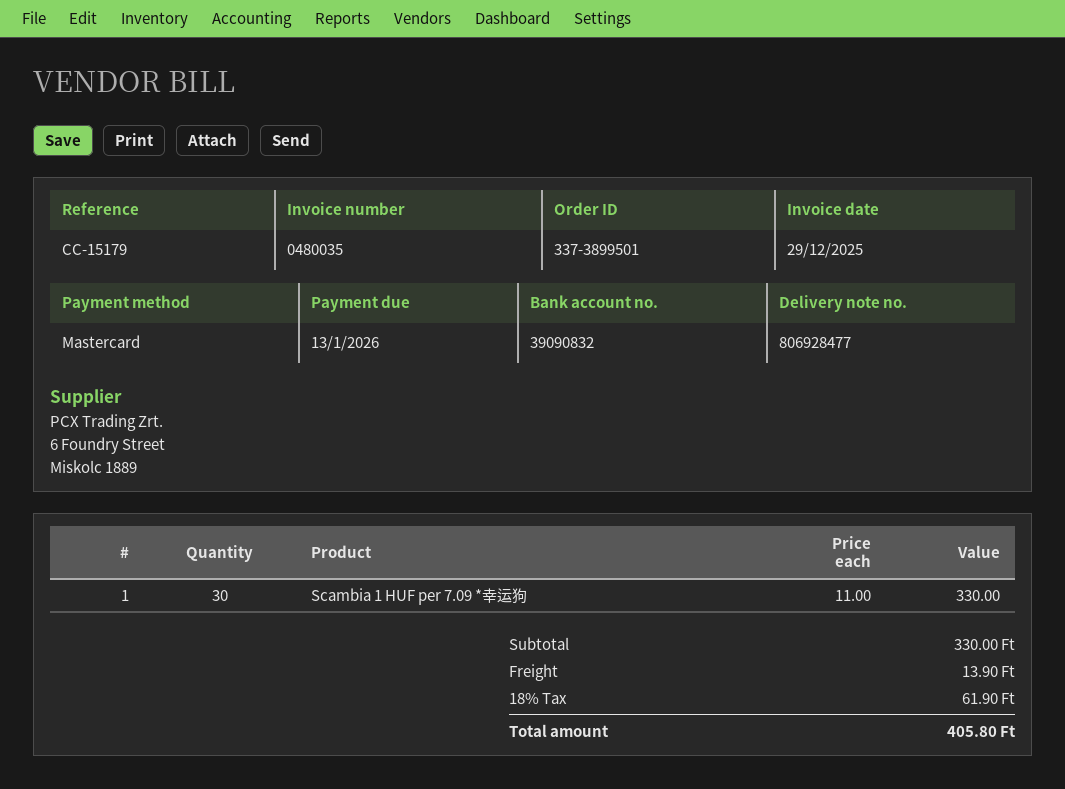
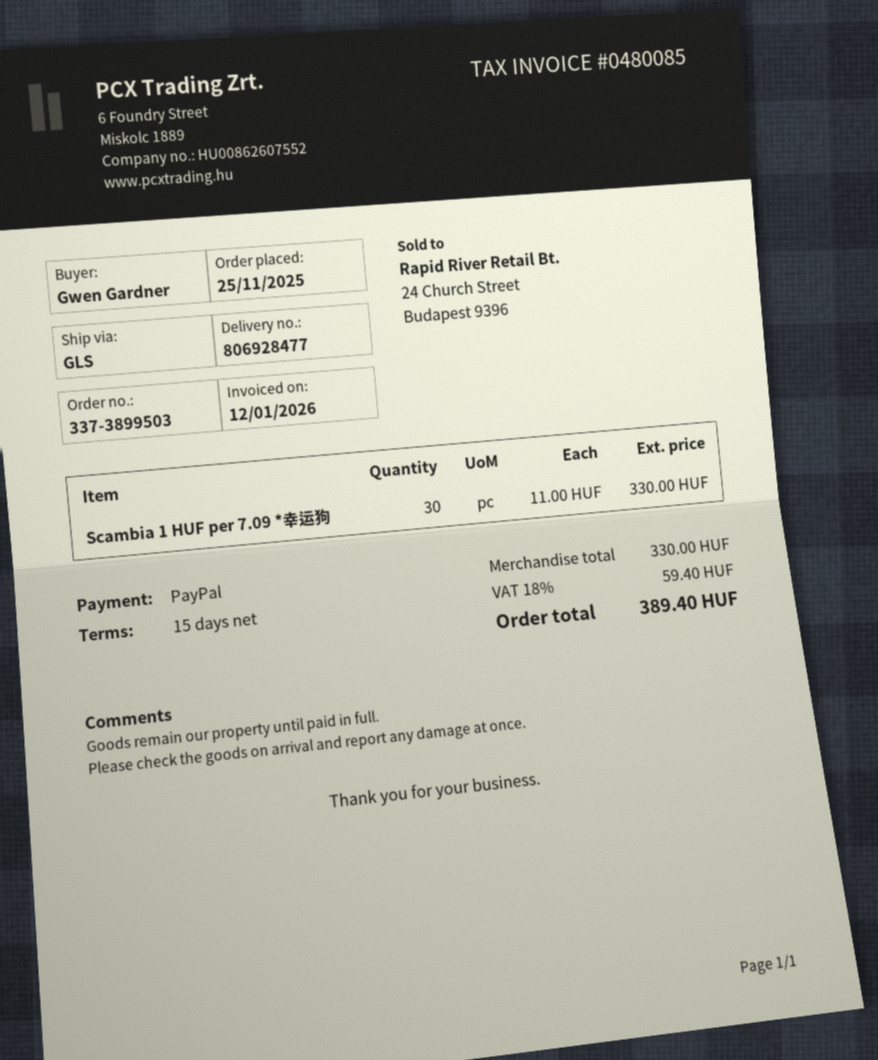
order number: 337-3899501 -> 337-3899503
invoice number: 0480035 -> 0480085
invoice date: 2025-12-29 -> 2026-01-12
payment method: Mastercard -> PayPal
shipping: 13.90 -> none
tax: 18% = 61.90 -> 18% = 59.40
total: 405.80 -> 389.40

